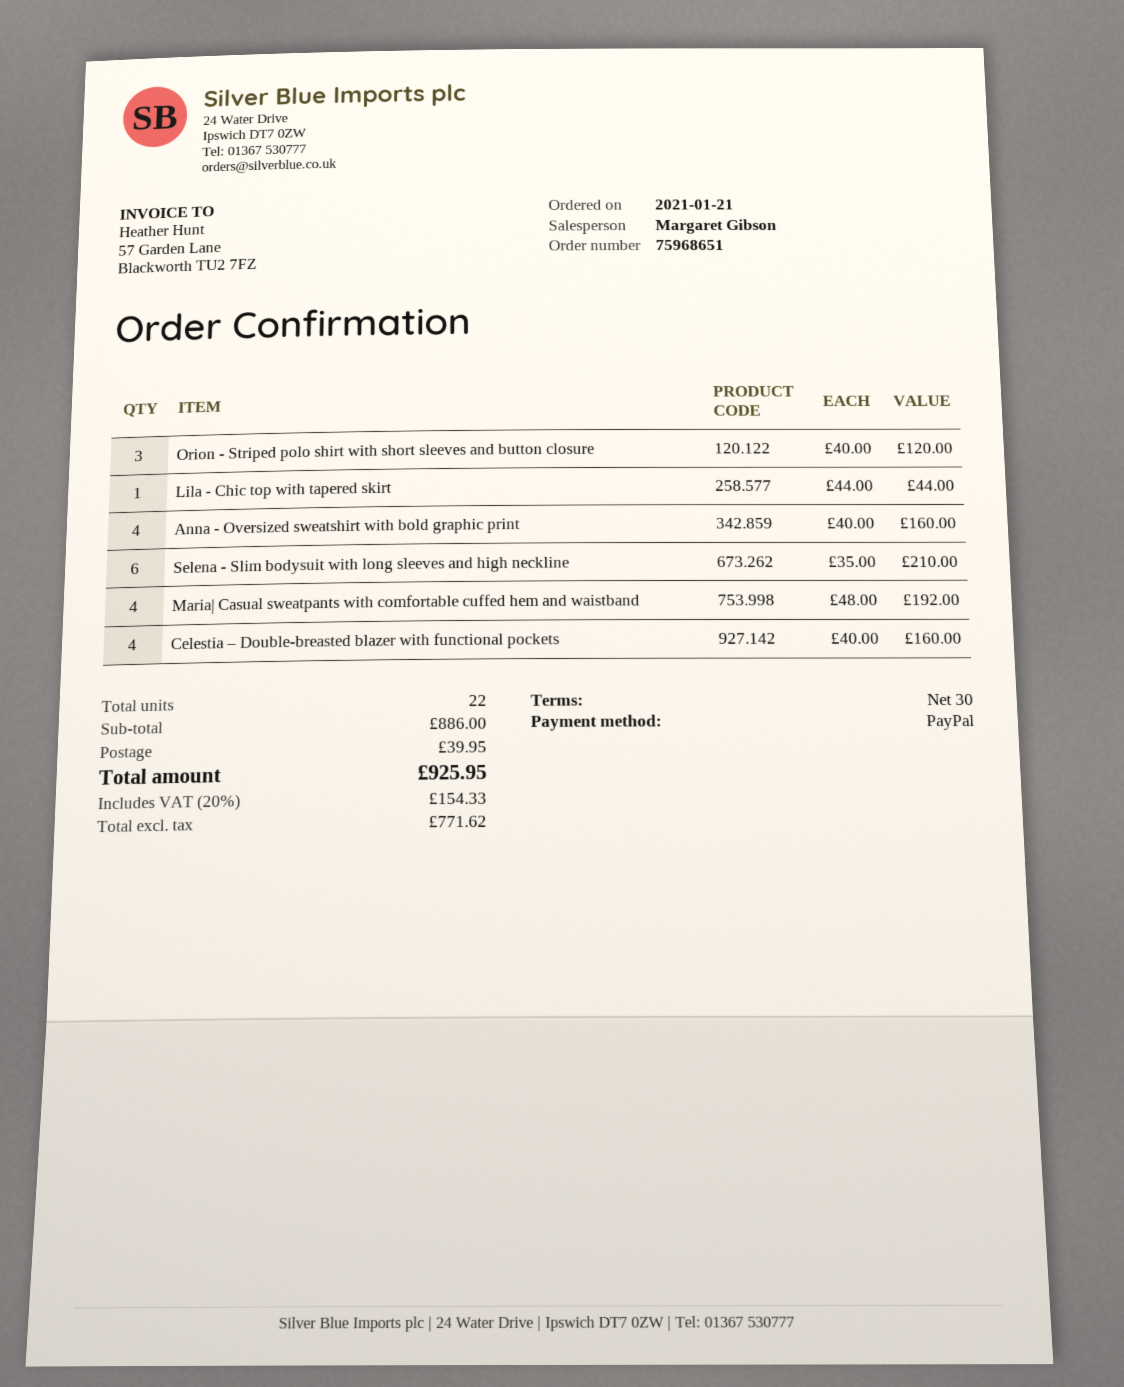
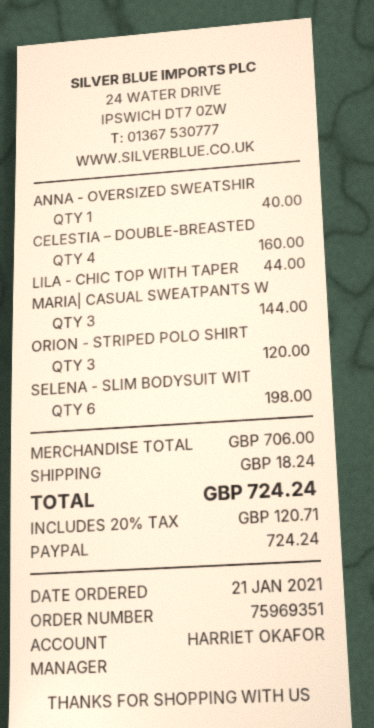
order number: 75968651 -> 75969351
sales rep: Margaret Gibson -> HARRIET OKAFOR
Anna - Oversized sweatshirt with bold graphic print: 4 for 160.00 -> 1 for 40.00
Selena - Slim bodysuit with long sleeves and high neckline: 6 for 210.00 -> 6 for 198.00
Maria| Casual sweatpants with comfortable cuffed hem and waistband: 4 for 192.00 -> 3 for 144.00
subtotal: 886.00 -> 706.00
shipping: 39.95 -> 18.24
tax: 20% = 154.33 -> 20% = 120.71
total: 925.95 -> 724.24

